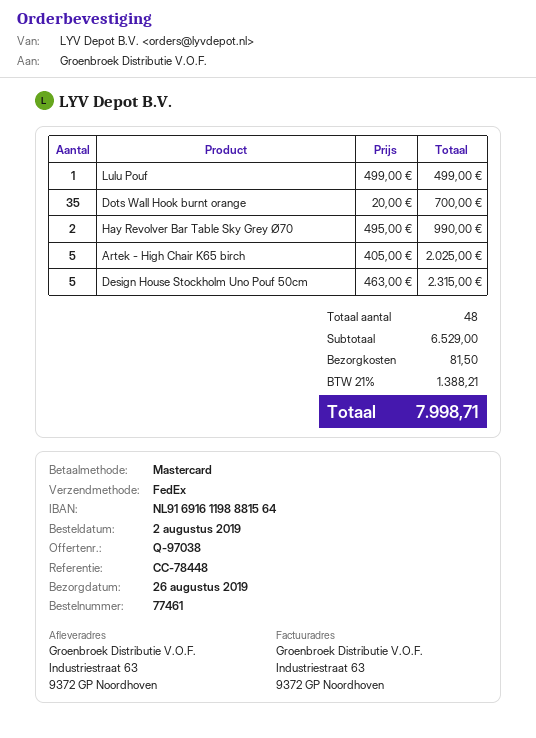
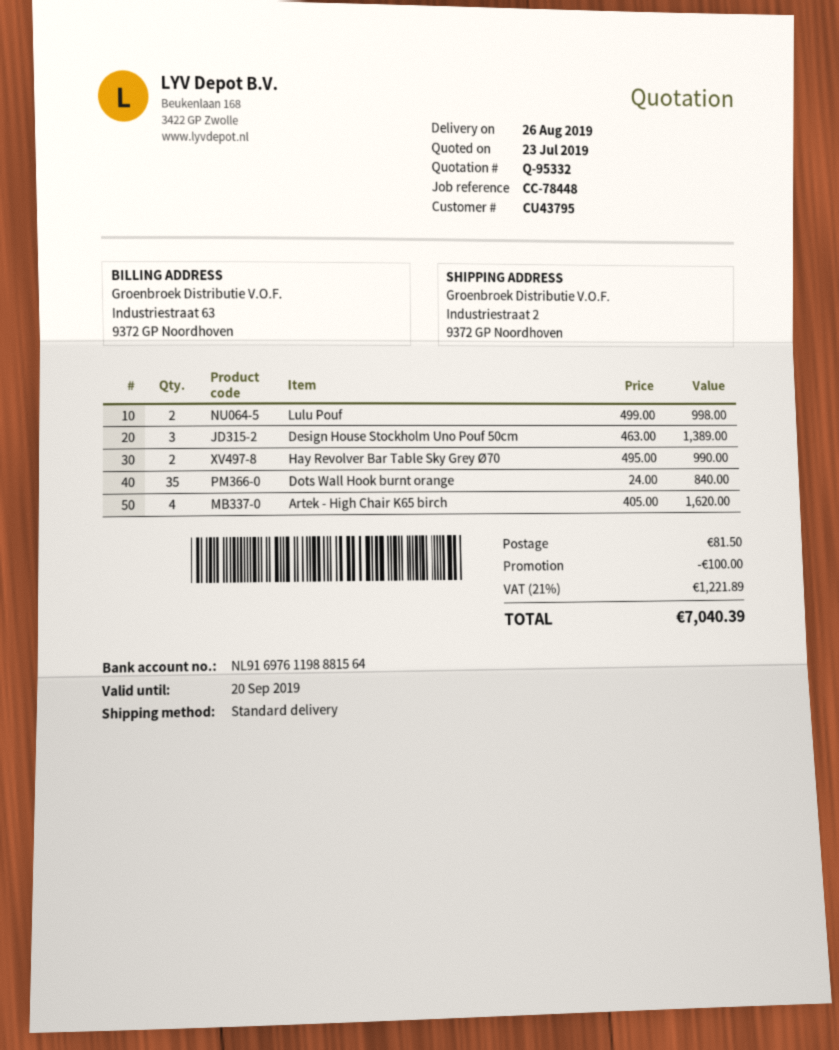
quote number: Q-97038 -> Q-95332
bank account: NL9169161198881564 -> NL9169761198881564
shipping method: FedEx -> standard
ship to: Industriestraat 63, 9372 GP Noordhoven -> Industriestraat 2, 9372 GP Noordhoven
Lulu Pouf: 1 x 499.00 = 499.00 -> 2 x 499.00 = 998.00
Dots Wall Hook burnt orange: 35 x 20.00 = 700.00 -> 35 x 24.00 = 840.00
Artek - High Chair K65 birch: 5 x 405.00 = 2025.00 -> 4 x 405.00 = 1620.00
Design House Stockholm Uno Pouf 50cm: 5 x 463.00 = 2315.00 -> 3 x 463.00 = 1389.00
discount: none -> 100.00
tax: 21% = 1388.21 -> 21% = 1221.89
total: 7998.71 -> 7040.39

